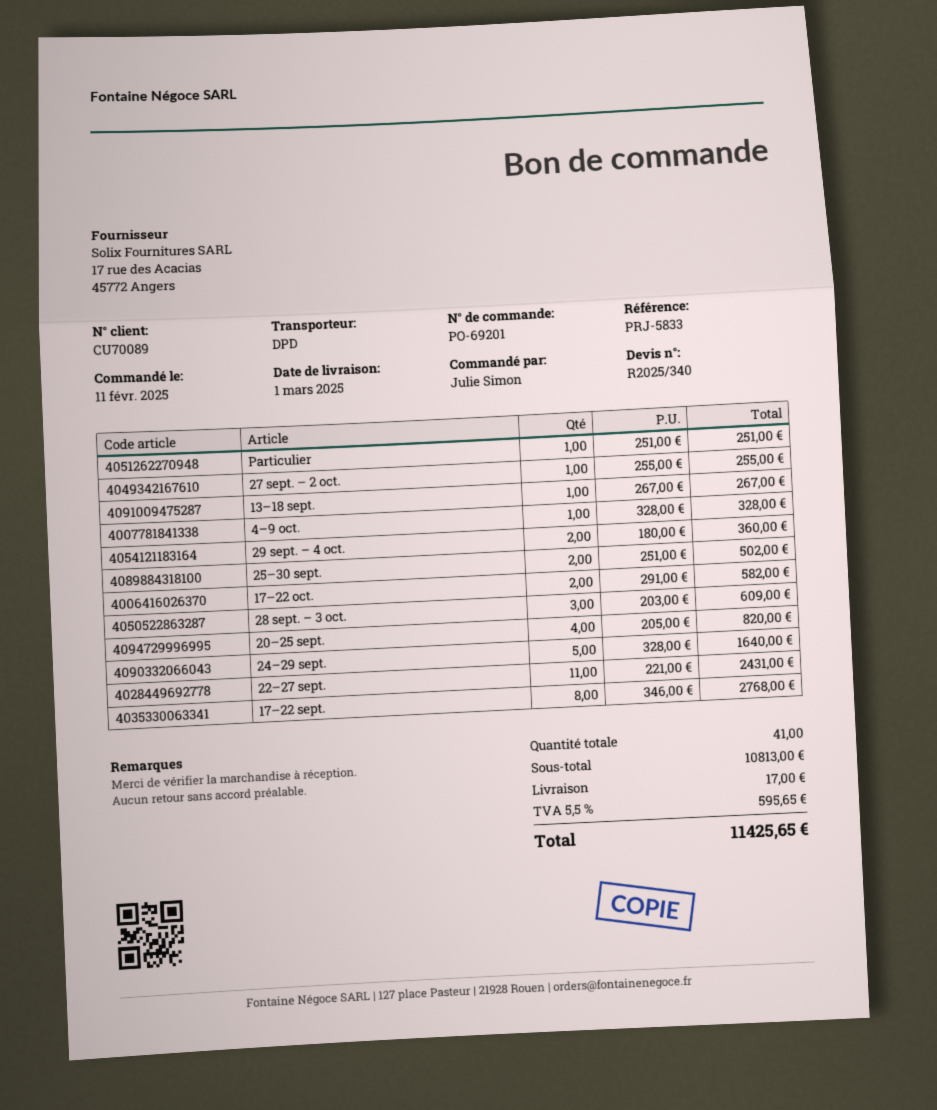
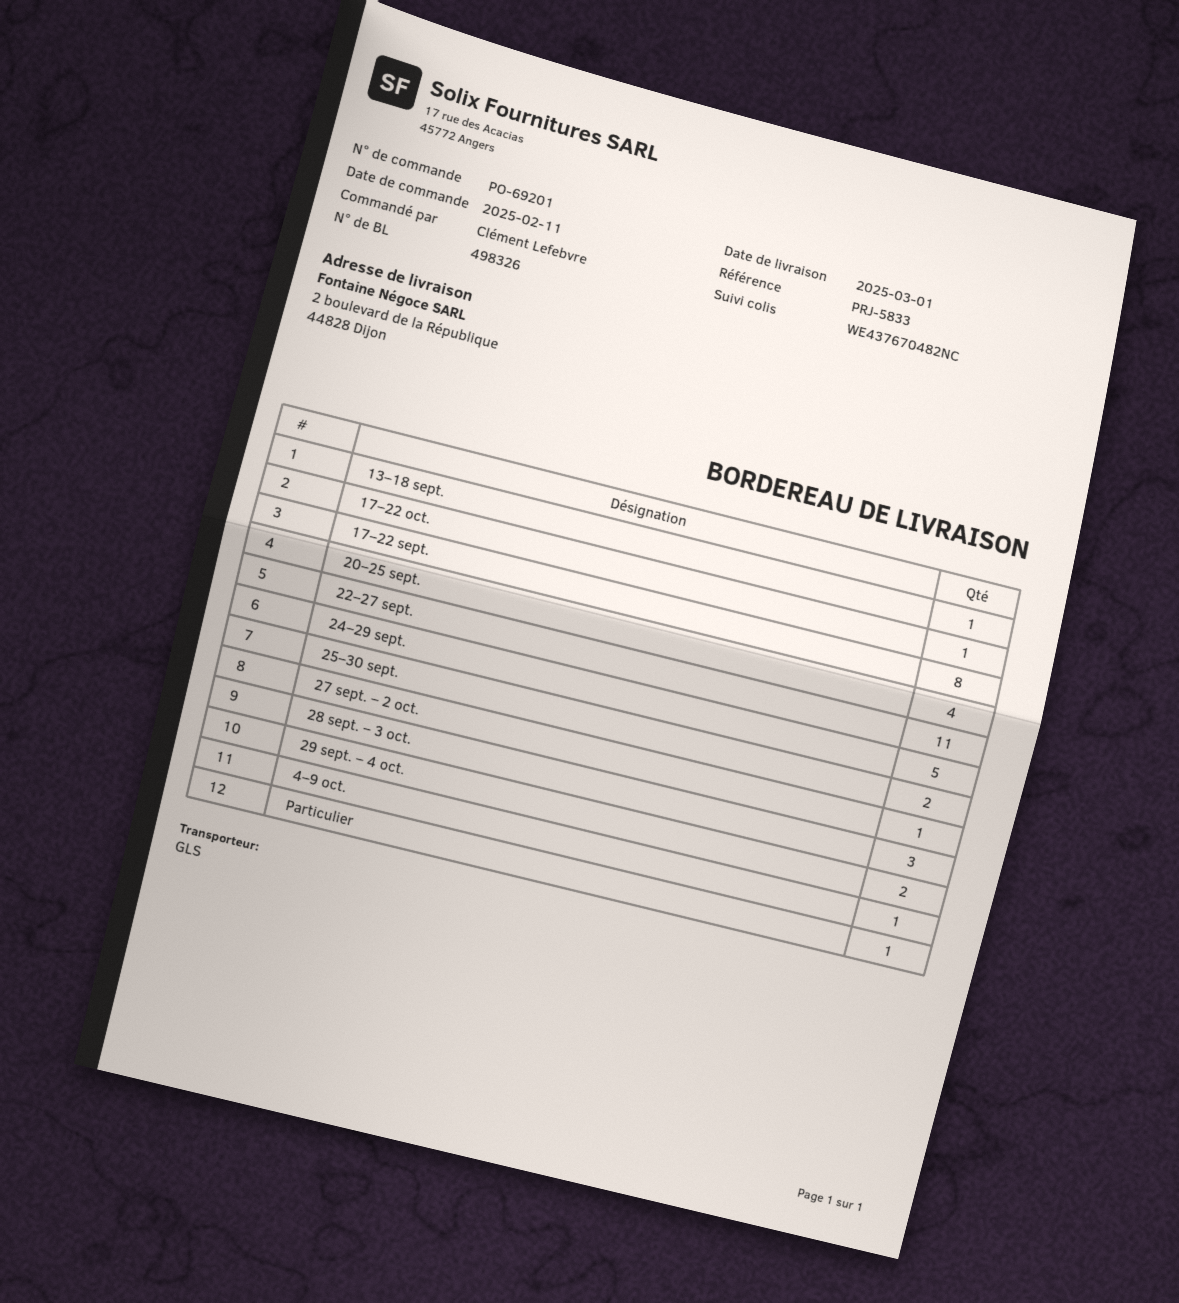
ordered by: Julie Simon -> Clément Lefebvre
shipping method: DPD -> GLS
17–22 oct.: 2 -> 1

